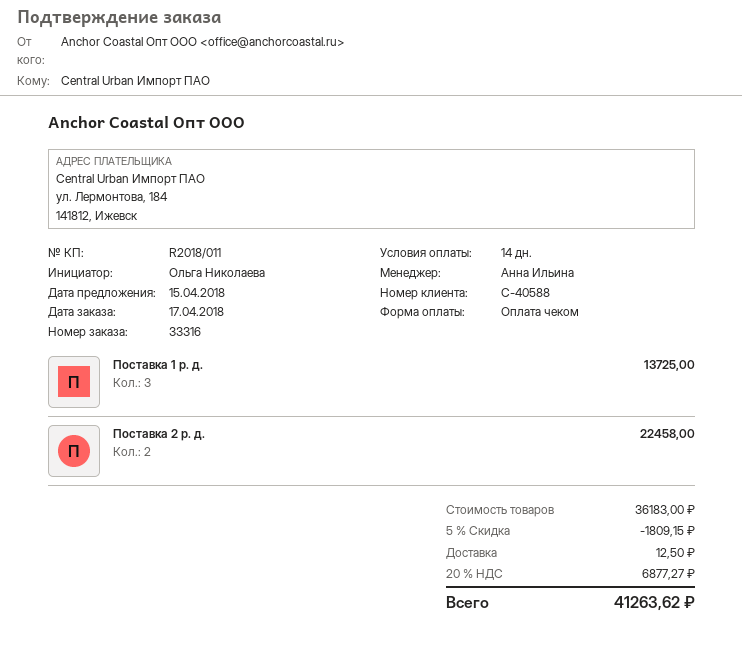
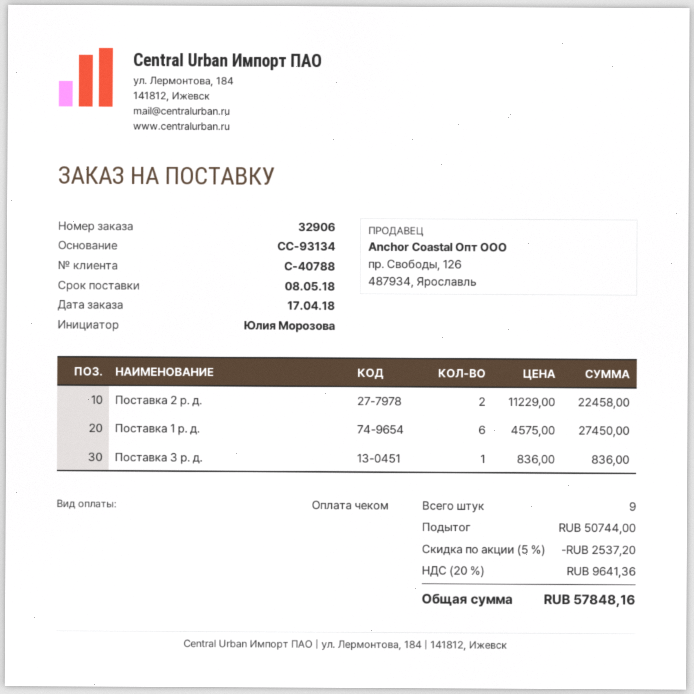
order number: 33316 -> 32906
customer number: C-40588 -> C-40788
ordered by: Ольга Николаева -> Юлия Морозова
Поставка 1 р. д.: 3 for 13725.00 -> 6 for 27450.00
Поставка 3 р. д.: none -> 1 for 836.00
subtotal: 36183.00 -> 50744.00
discount: 5% = 1809.15 -> 5% = 2537.20
shipping: 12.50 -> none
tax: 20% = 6877.27 -> 20% = 9641.36
total: 41263.62 -> 57848.16

